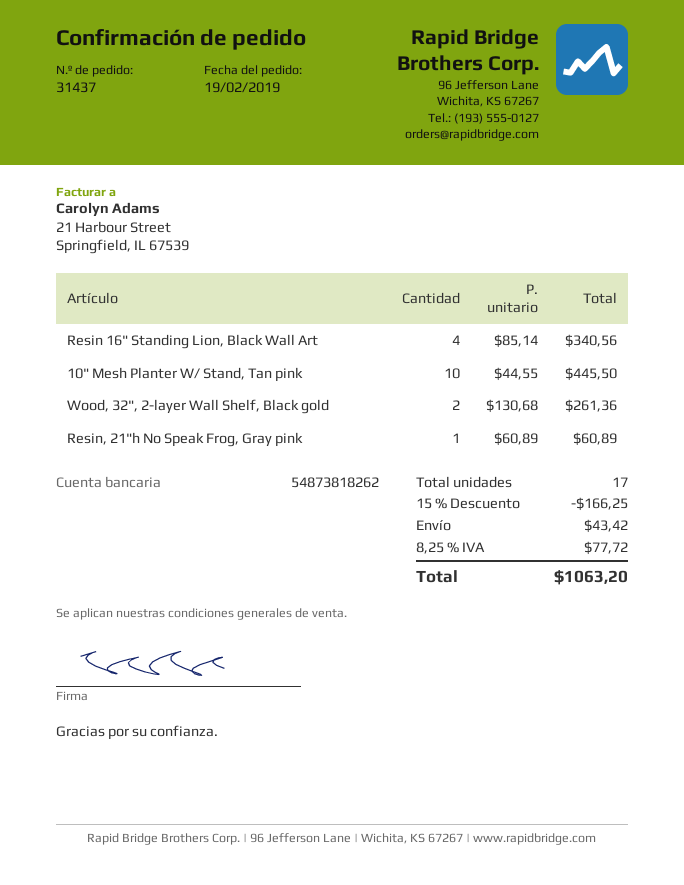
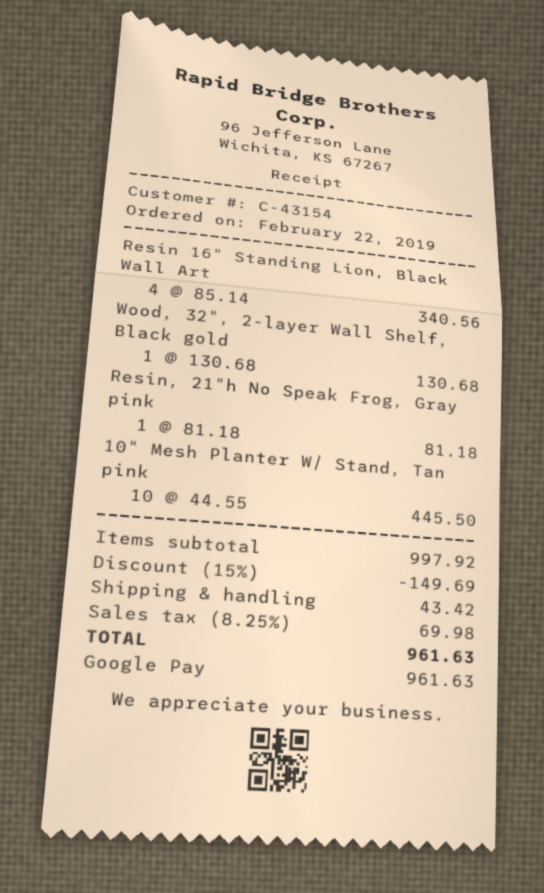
order date: 2019-02-19 -> 2019-02-22
Wood, 32", 2-layer Wall Shelf, Black gold: 2 x 130.68 = 261.36 -> 1 x 130.68 = 130.68
Resin, 21"h No Speak Frog, Gray pink: 1 x 60.89 = 60.89 -> 1 x 81.18 = 81.18
discount: 15% = 166.25 -> 15% = 149.69
tax: 8.25% = 77.72 -> 8.25% = 69.98
total: 1063.20 -> 961.63

